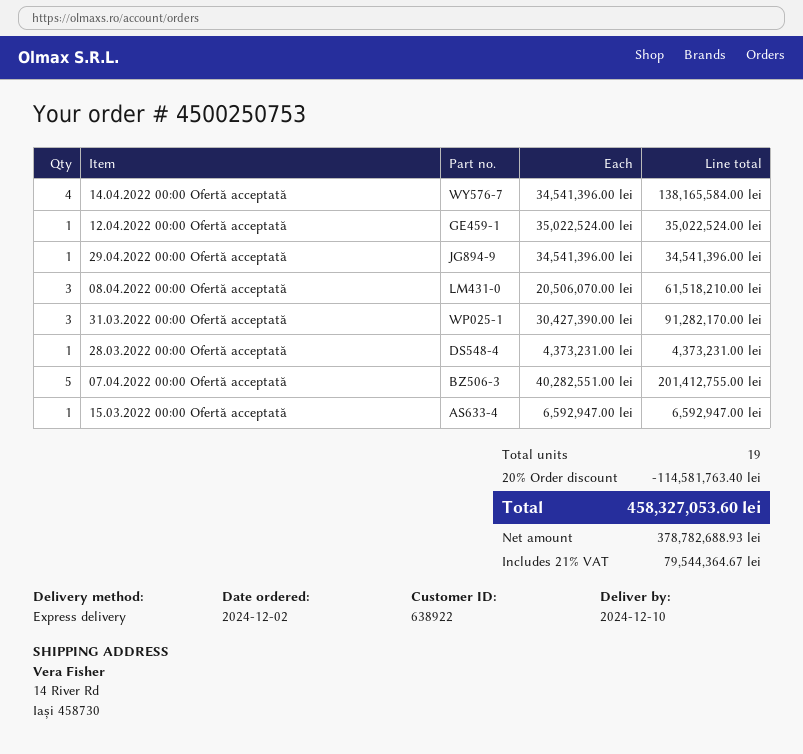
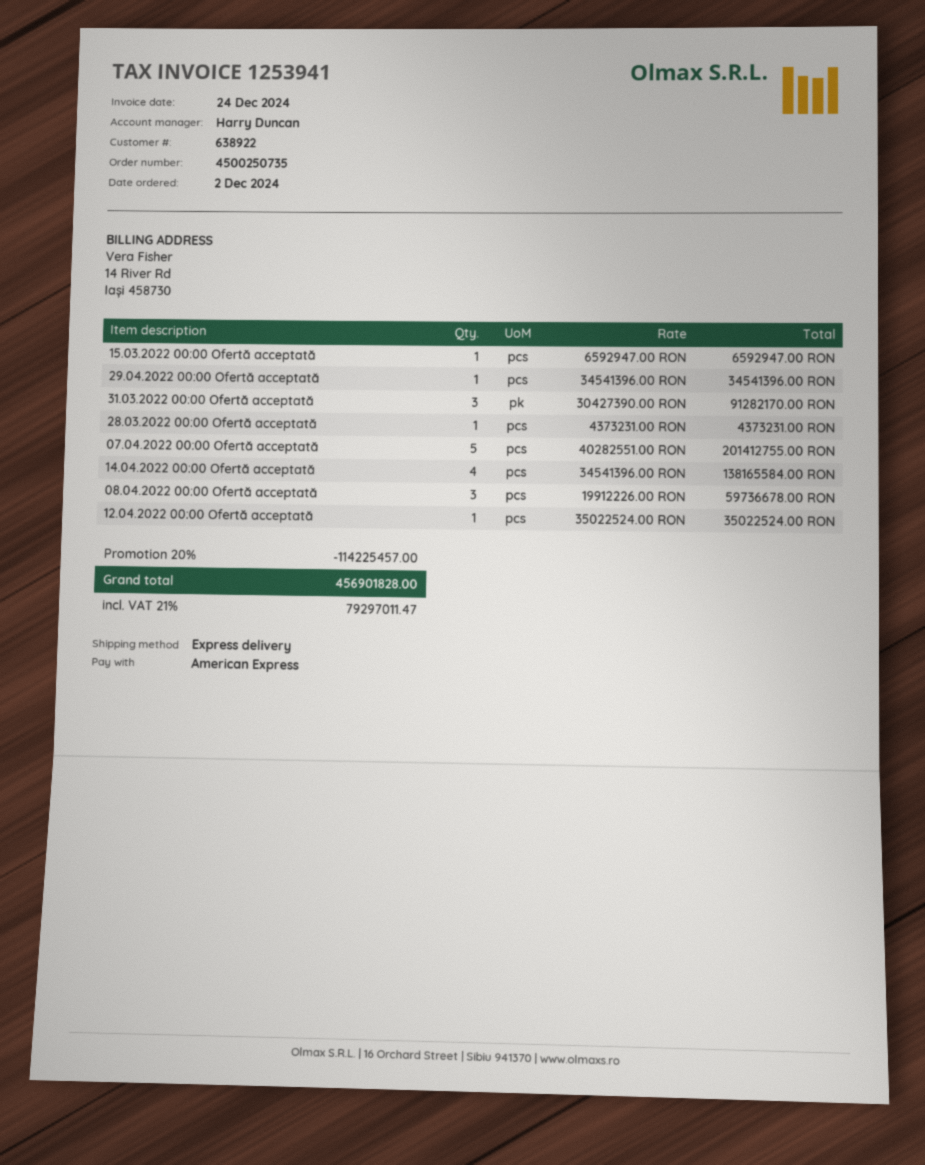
order number: 4500250753 -> 4500250735
08.04.2022 00:00 Ofertă acceptată: 3 x 20506070.00 = 61518210.00 -> 3 x 19912226.00 = 59736678.00
discount: 20% = 114581763.40 -> 20% = 114225457.00
tax: 21% = 79544364.67 -> 21% = 79297011.47
total: 458327053.60 -> 456901828.00

